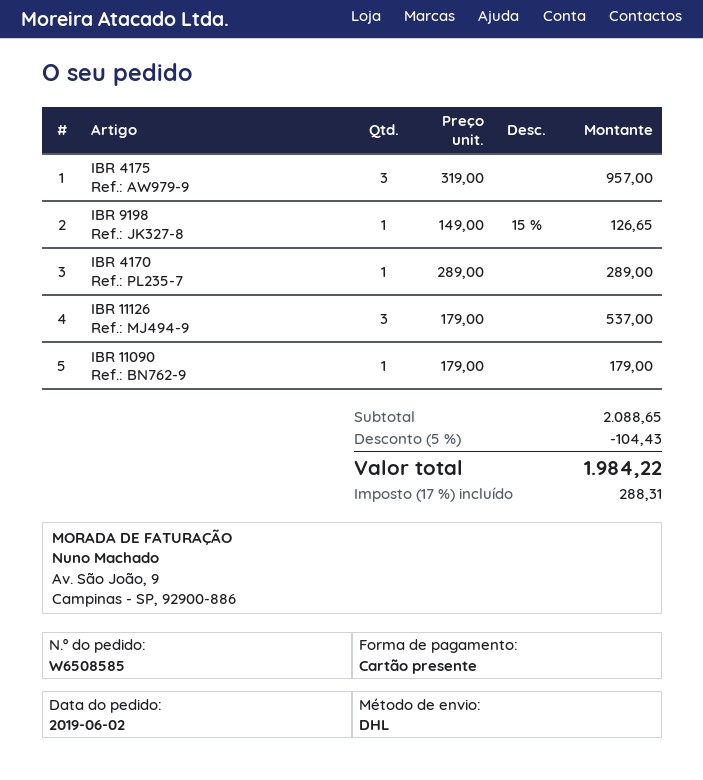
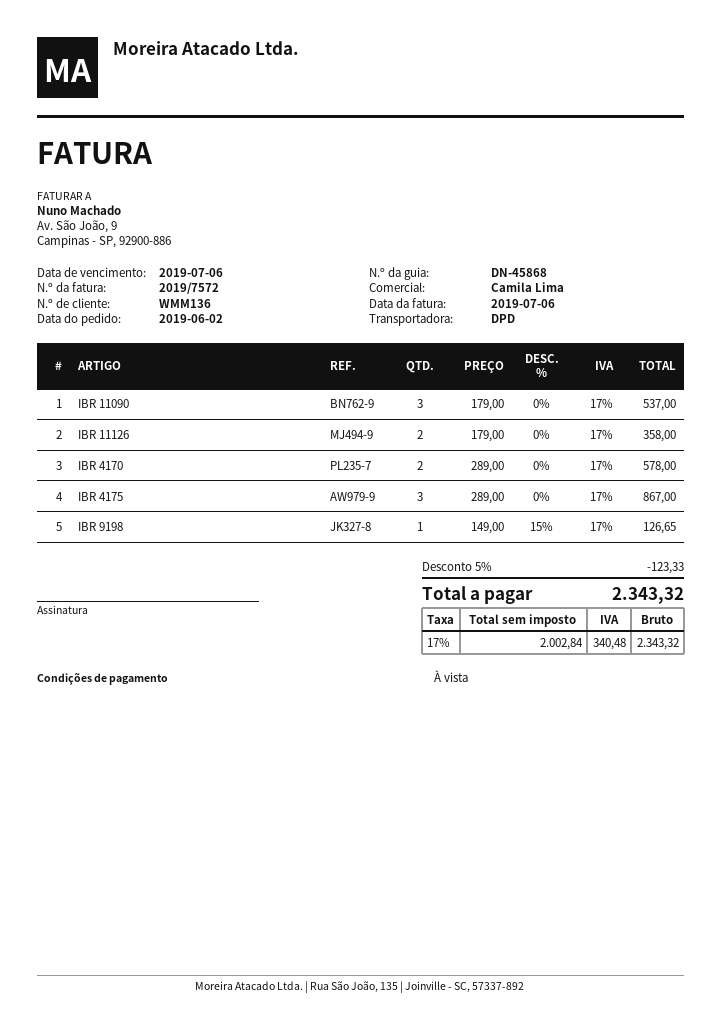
shipping method: DHL -> DPD
IBR 4175: 3 x 319.00 = 957.00 -> 3 x 289.00 = 867.00
IBR 4170: 1 x 289.00 = 289.00 -> 2 x 289.00 = 578.00
IBR 11126: 3 x 179.00 = 537.00 -> 2 x 179.00 = 358.00
IBR 11090: 1 x 179.00 = 179.00 -> 3 x 179.00 = 537.00
discount: 5% = 104.43 -> 5% = 123.33
tax: 17% = 288.31 -> 17% = 340.48
total: 1984.22 -> 2343.32

